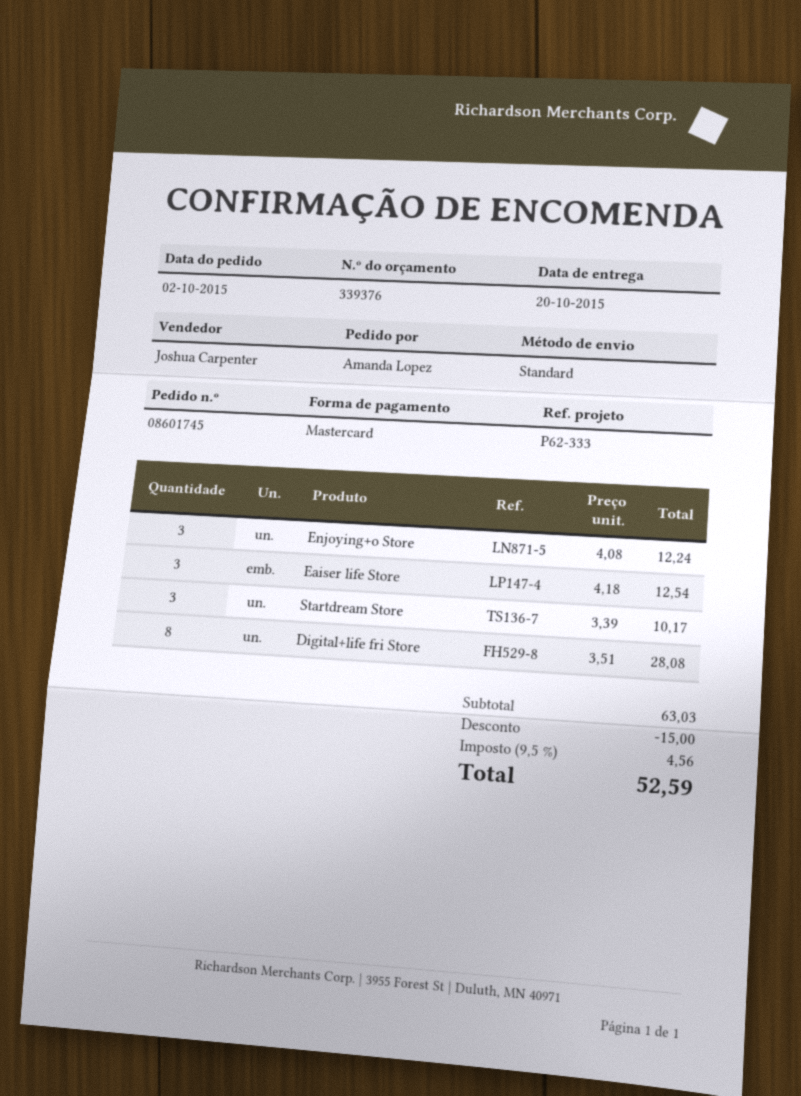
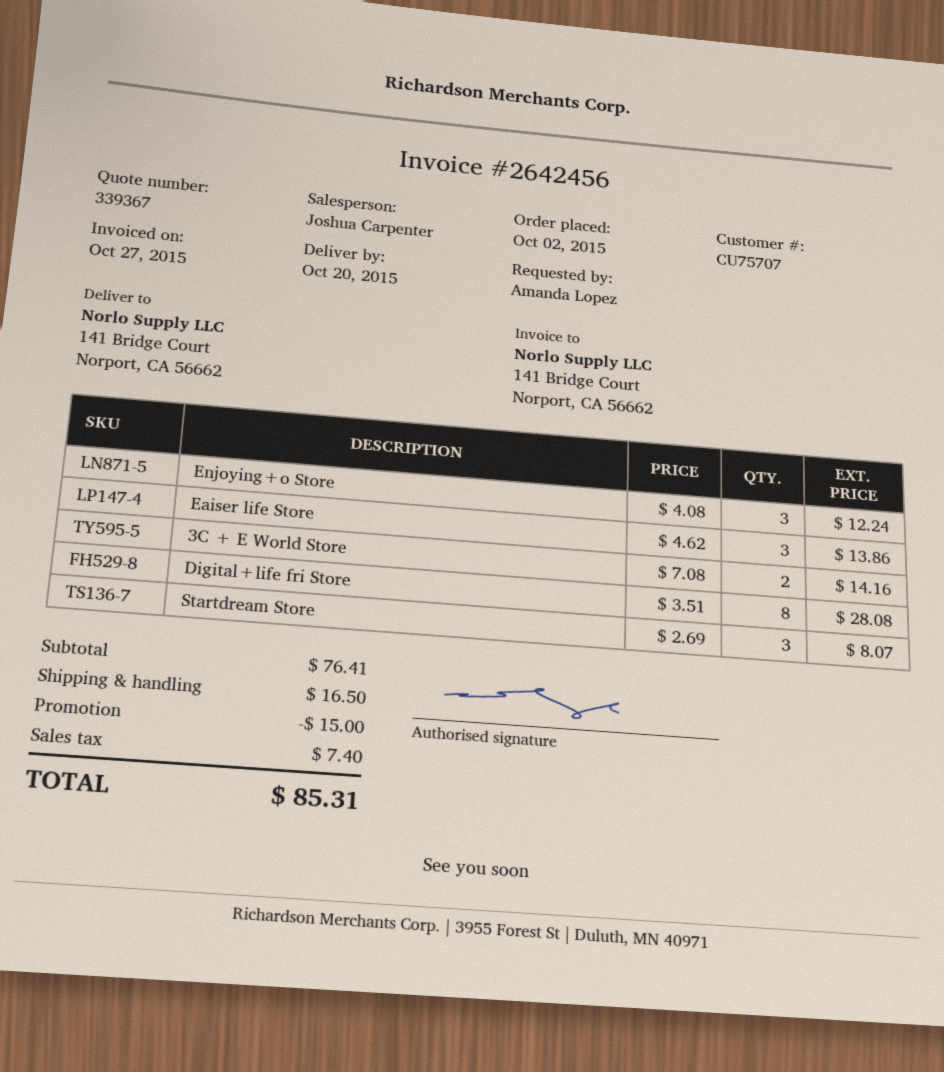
quote number: 339376 -> 339367
Eaiser life Store: 3 x 4.18 = 12.54 -> 3 x 4.62 = 13.86
Startdream Store: 3 x 3.39 = 10.17 -> 3 x 2.69 = 8.07
3C + E World Store: none -> 2 x 7.08 = 14.16
subtotal: 63.03 -> 76.41
shipping: none -> 16.50
tax: 4.56 -> 7.40
total: 52.59 -> 85.31

